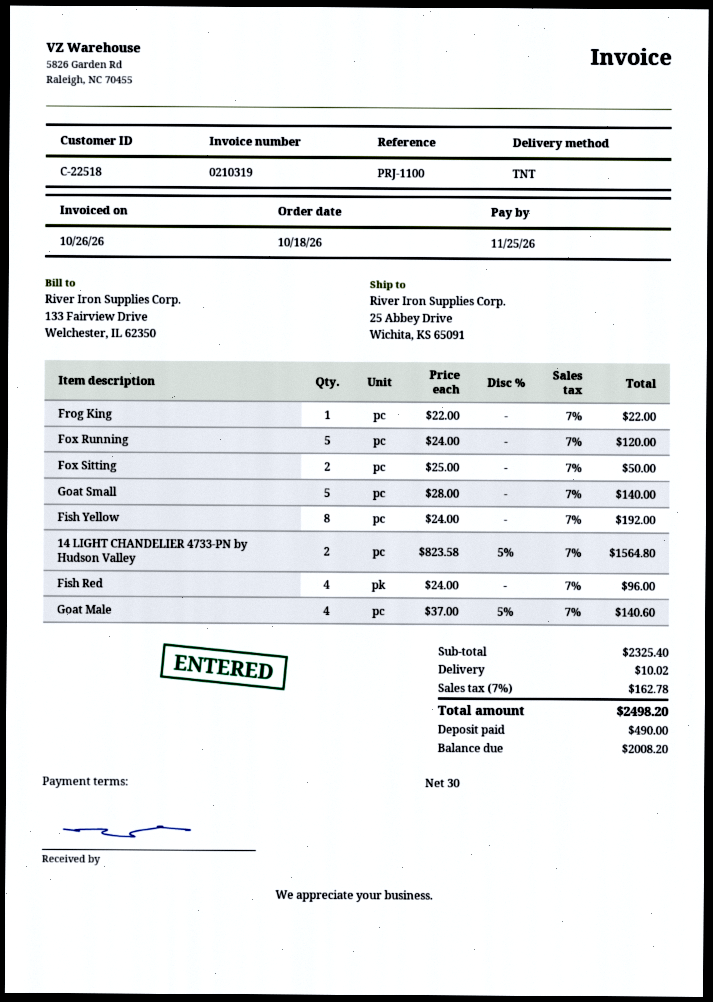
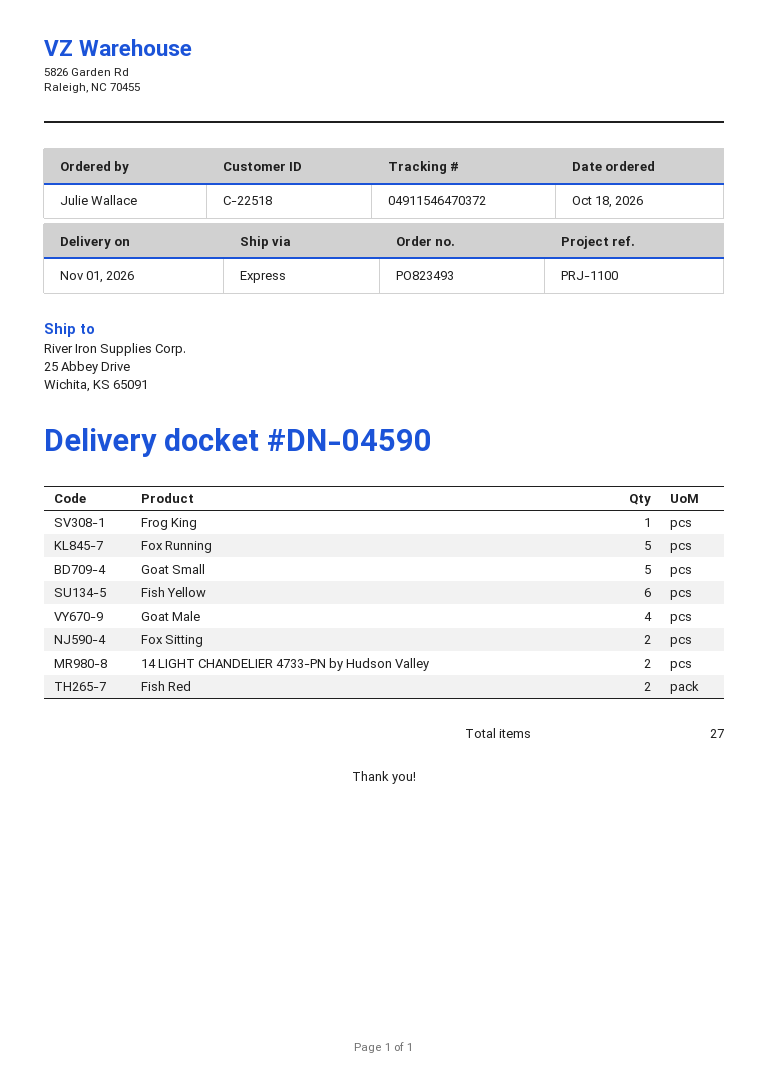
shipping method: TNT -> express
Fish Yellow: 8 -> 6
Fish Red: 4 -> 2

